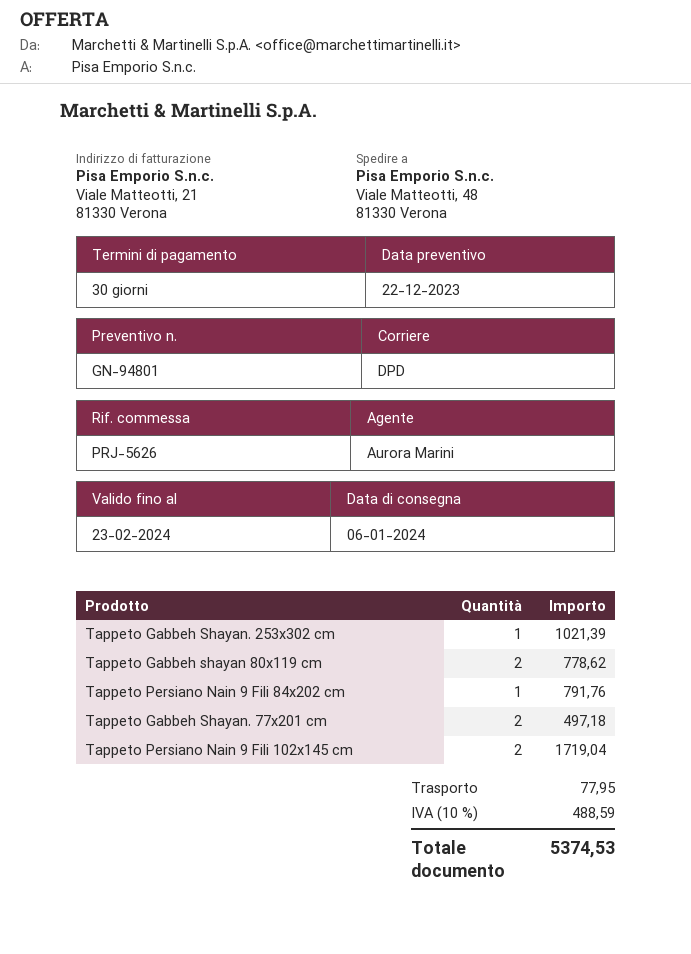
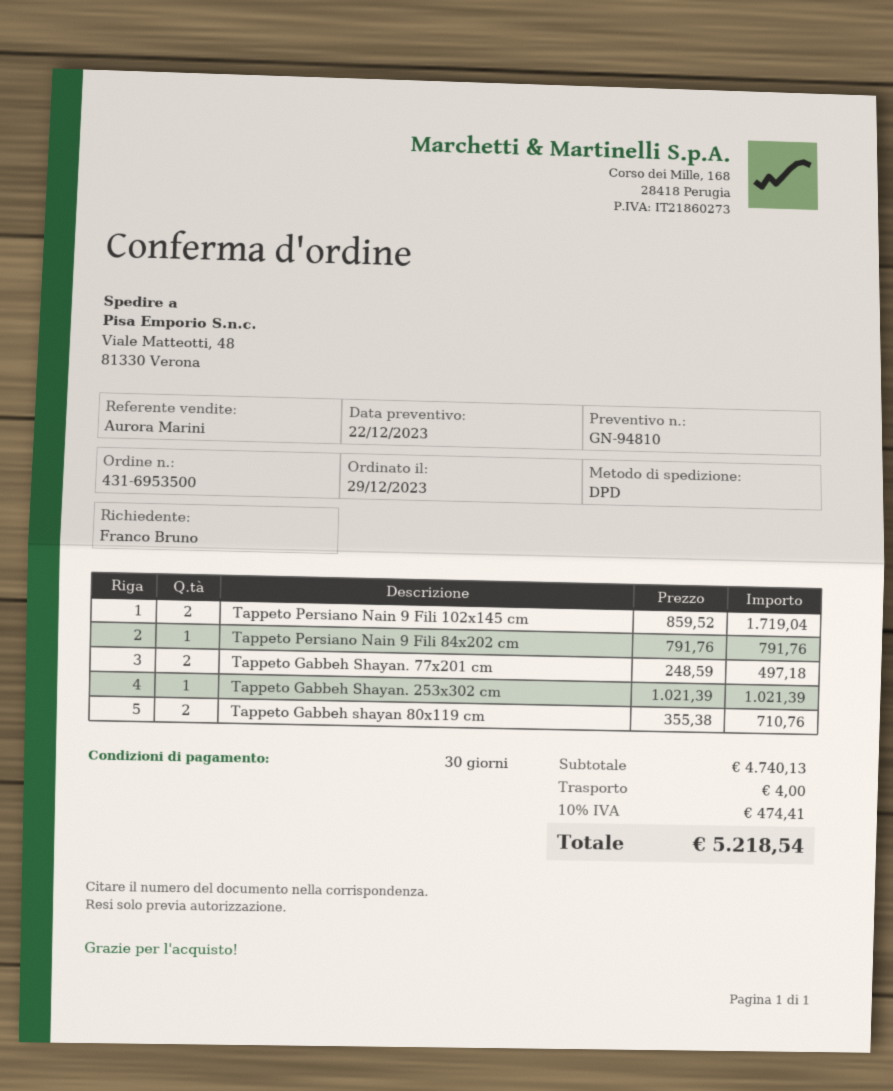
quote number: GN-94801 -> GN-94810
Tappeto Gabbeh shayan 80x119 cm: 2 for 778.62 -> 2 for 710.76
shipping: 77.95 -> 4.00
tax: 10% = 488.59 -> 10% = 474.41
total: 5374.53 -> 5218.54

